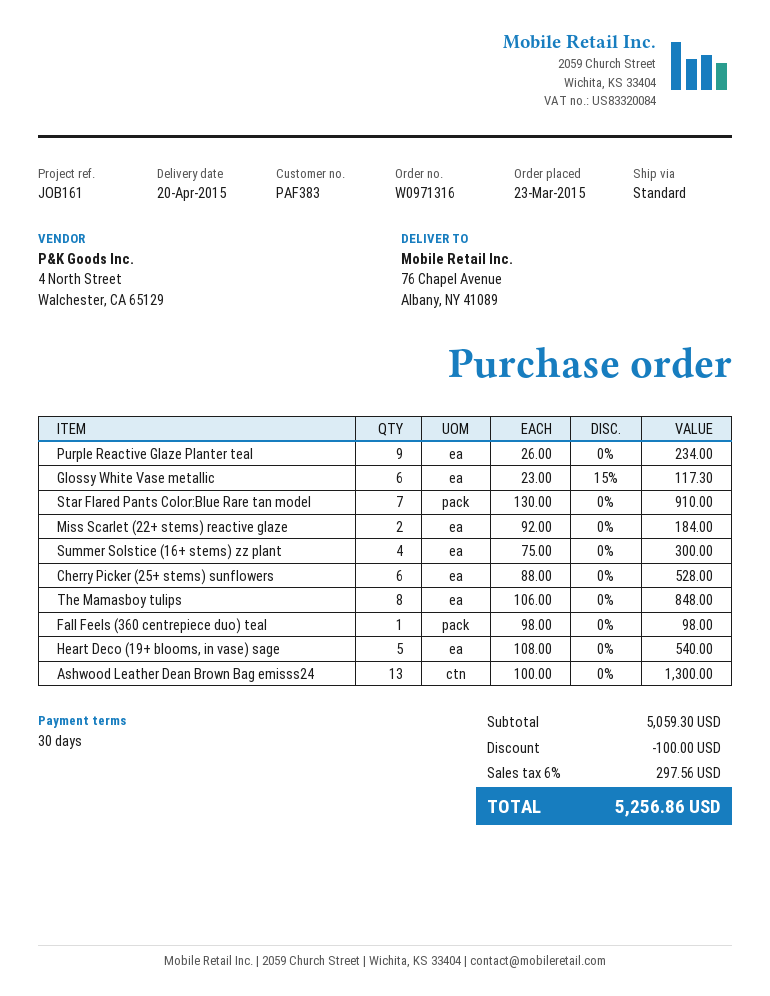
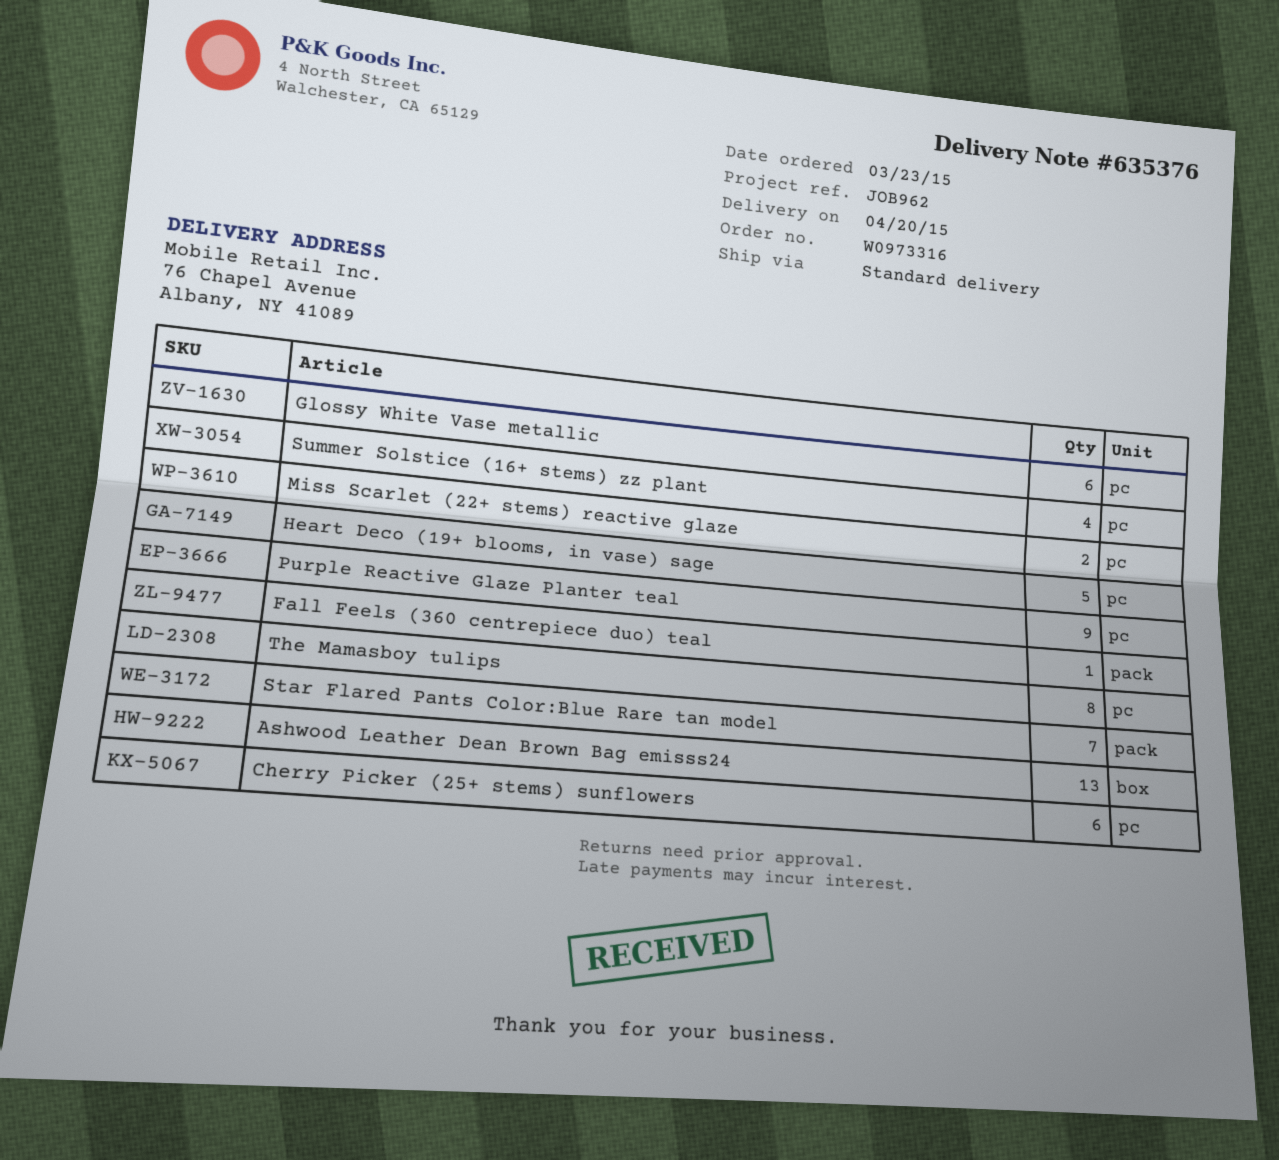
order number: W0971316 -> W0973316
reference: JOB161 -> JOB962

